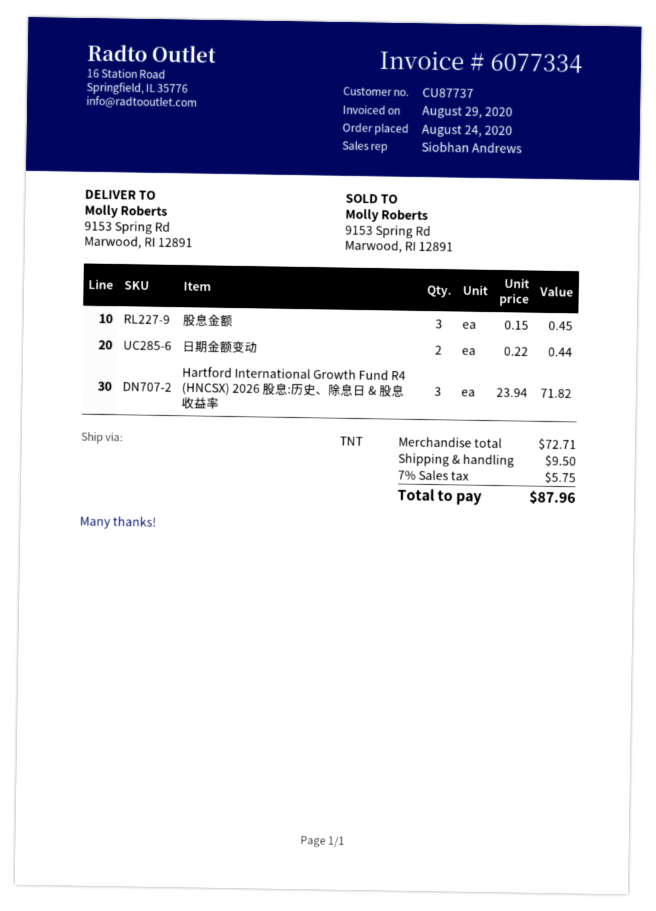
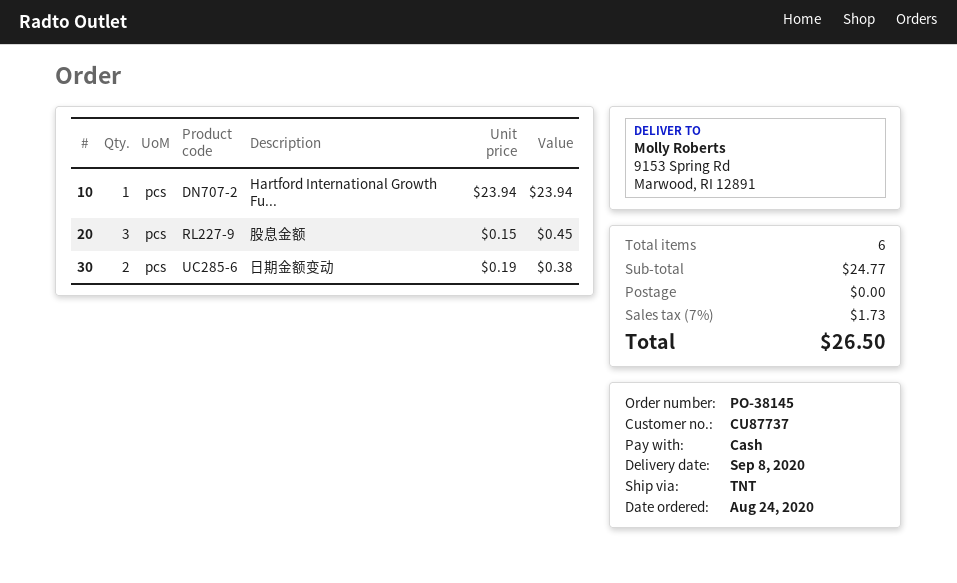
日期金额变动: 2 x 0.22 = 0.44 -> 2 x 0.19 = 0.38
Hartford International Growth Fund R4 (HNCSX) 2026 股息:历史、除息日 & 股息收益率: 3 x 23.94 = 71.82 -> 1 x 23.94 = 23.94
subtotal: 72.71 -> 24.77
shipping: 9.50 -> 0.00
tax: 7% = 5.75 -> 7% = 1.73
total: 87.96 -> 26.50

